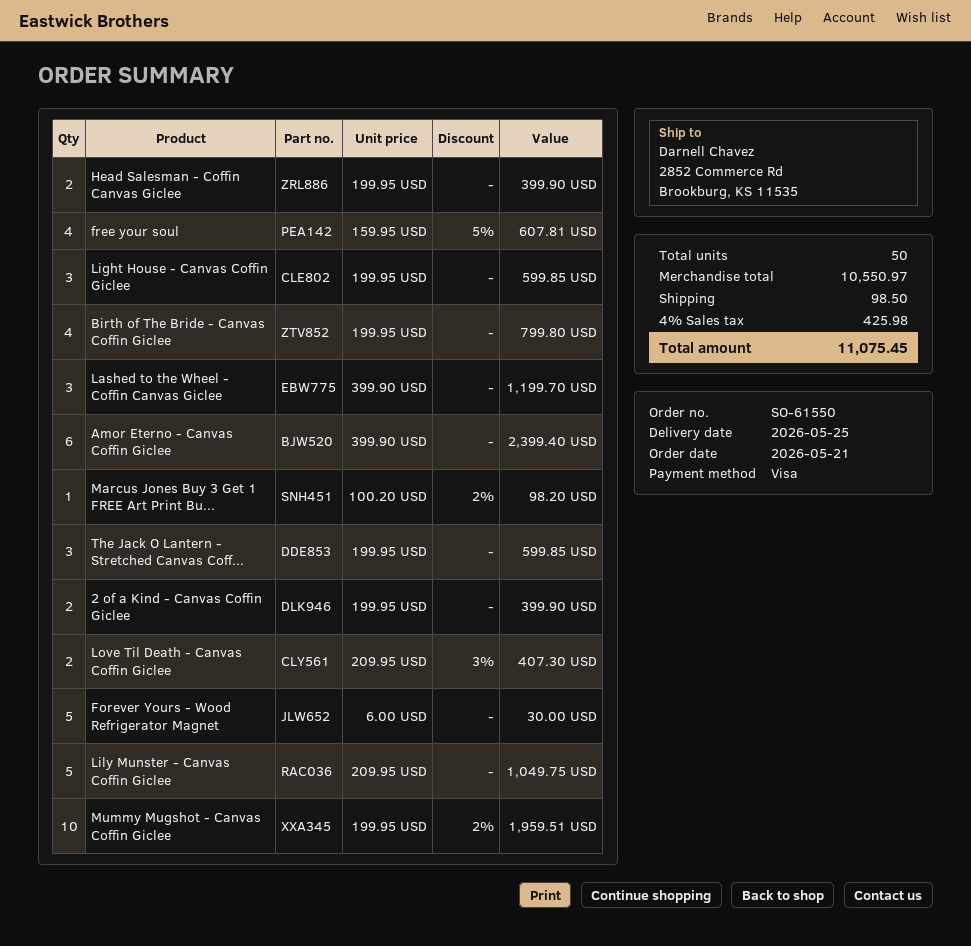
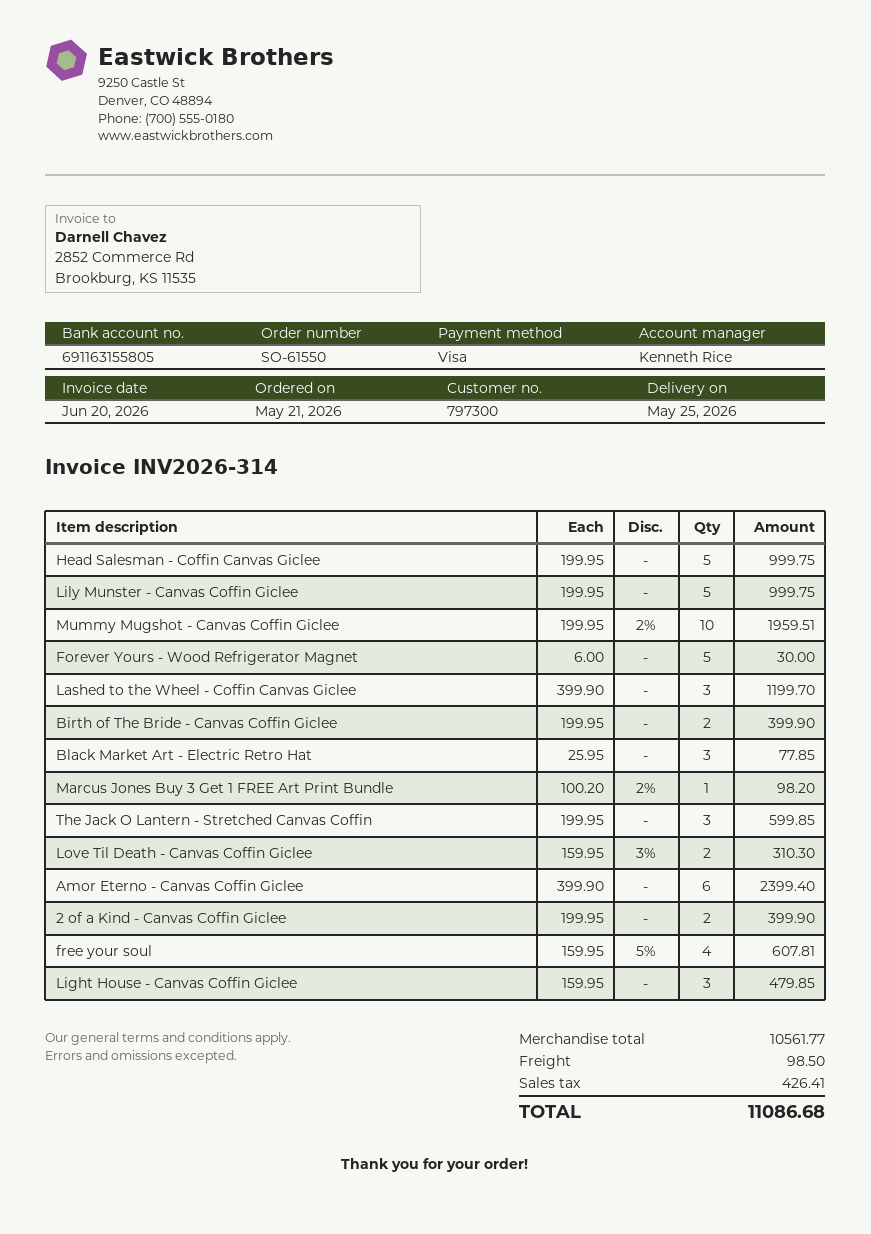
Head Salesman - Coffin Canvas Giclee: 2 x 199.95 = 399.90 -> 5 x 199.95 = 999.75
Light House - Canvas Coffin Giclee: 3 x 199.95 = 599.85 -> 3 x 159.95 = 479.85
Birth of The Bride - Canvas Coffin Giclee: 4 x 199.95 = 799.80 -> 2 x 199.95 = 399.90
Love Til Death - Canvas Coffin Giclee: 2 x 209.95 - 3% = 407.30 -> 2 x 159.95 - 3% = 310.30
Lily Munster - Canvas Coffin Giclee: 5 x 209.95 = 1049.75 -> 5 x 199.95 = 999.75
Black Market Art - Electric Retro Hat: none -> 3 x 25.95 = 77.85
subtotal: 10550.97 -> 10561.77
tax: 425.98 -> 426.41
total: 11075.45 -> 11086.68

